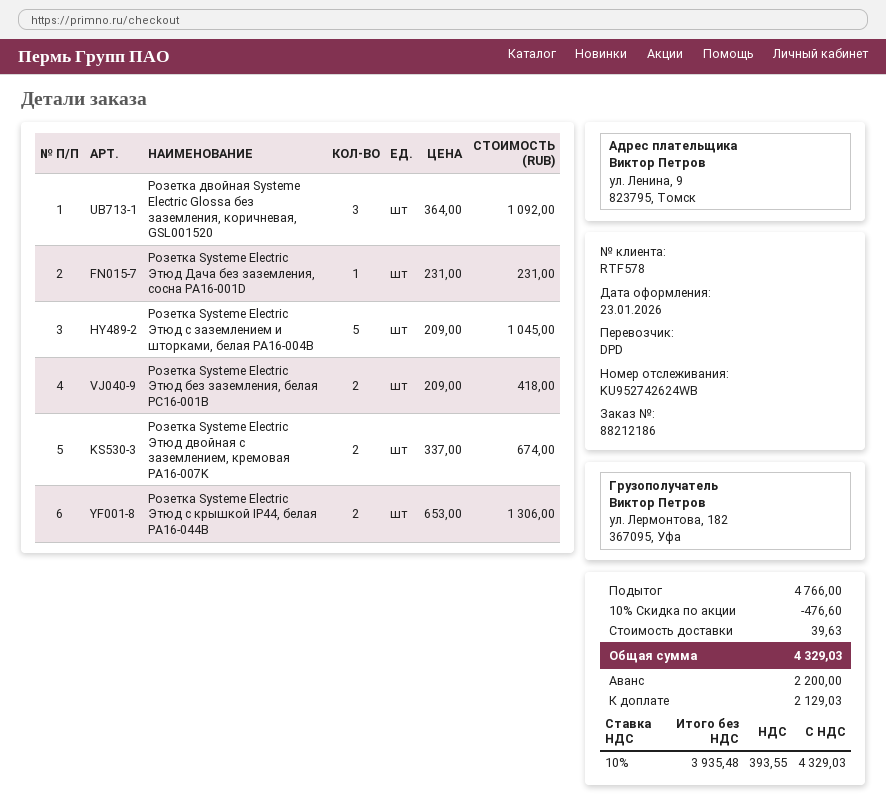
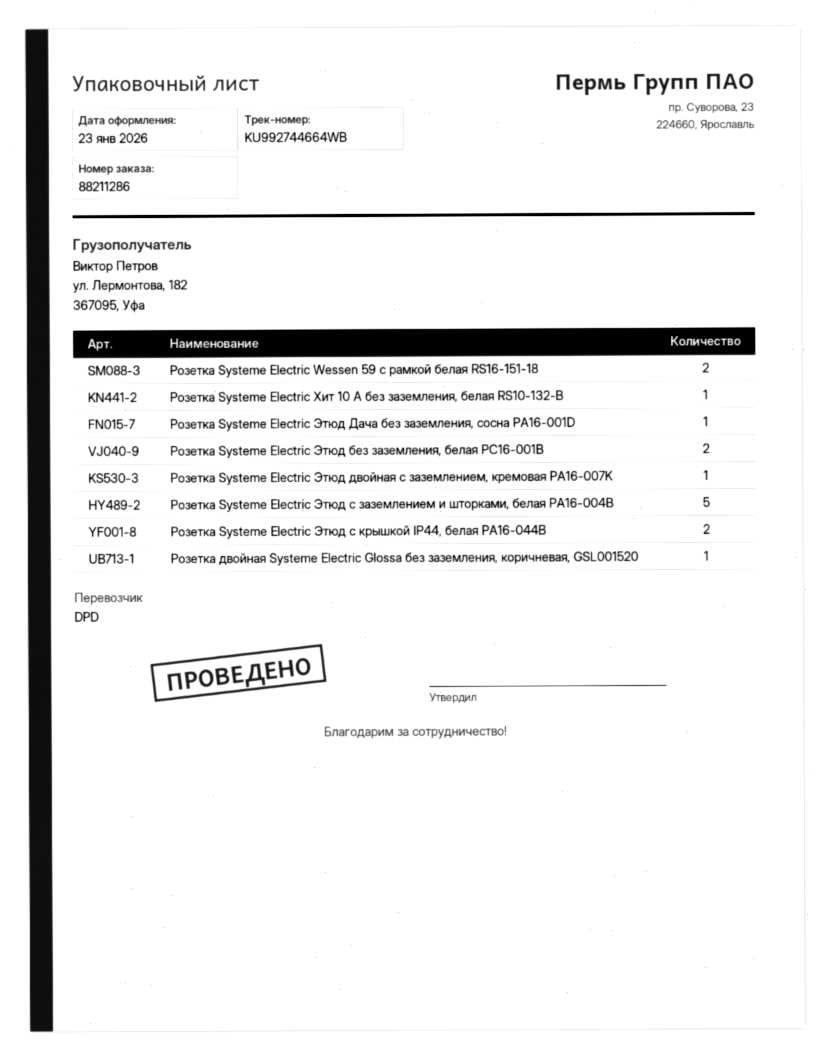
order number: 88212186 -> 88211286
tracking number: KU952742624WB -> KU992744664WB
Розетка двойная Systeme Electric Glossa без заземления, коричневая, GSL001520: 3 -> 1
Розетка Systeme Electric Этюд двойная с заземлением, кремовая PA16-007K: 2 -> 1
Розетка Systeme Electric Wessen 59 с рамкой белая RS16-151-18: none -> 2
Розетка Systeme Electric Хит 10 А без заземления, белая RS10-132-B: none -> 1

